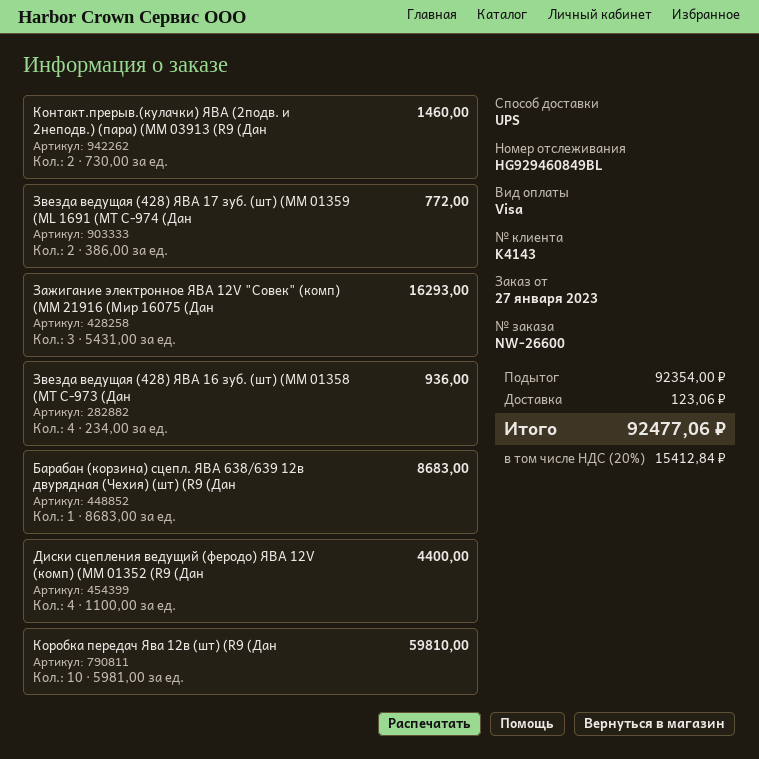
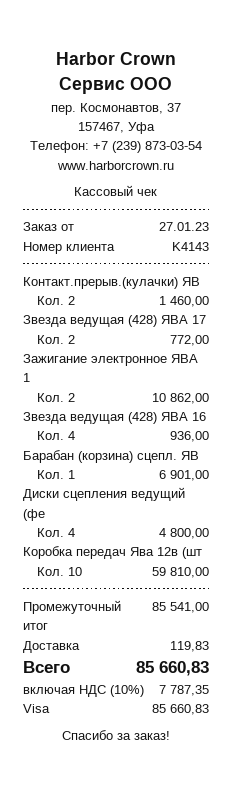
Зажигание электронное ЯВА 12V "Совек" (комп) (MM 21916 (Мир 16075 (Дан: 3 for 16293.00 -> 2 for 10862.00
Барабан (корзина) сцепл. ЯВА 638/639 12в двурядная (Чехия) (шт) (R9 (Дан: 1 for 8683.00 -> 1 for 6901.00
Диски сцепления ведущий (феродо) ЯВА 12V (комп) (MM 01352 (R9 (Дан: 4 for 4400.00 -> 4 for 4800.00
subtotal: 92354.00 -> 85541.00
shipping: 123.06 -> 119.83
tax: 20% = 15412.84 -> 10% = 7787.35
total: 92477.06 -> 85660.83

